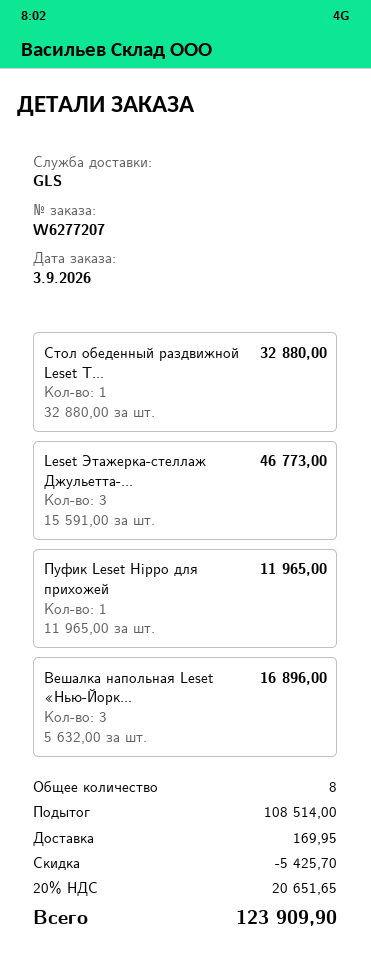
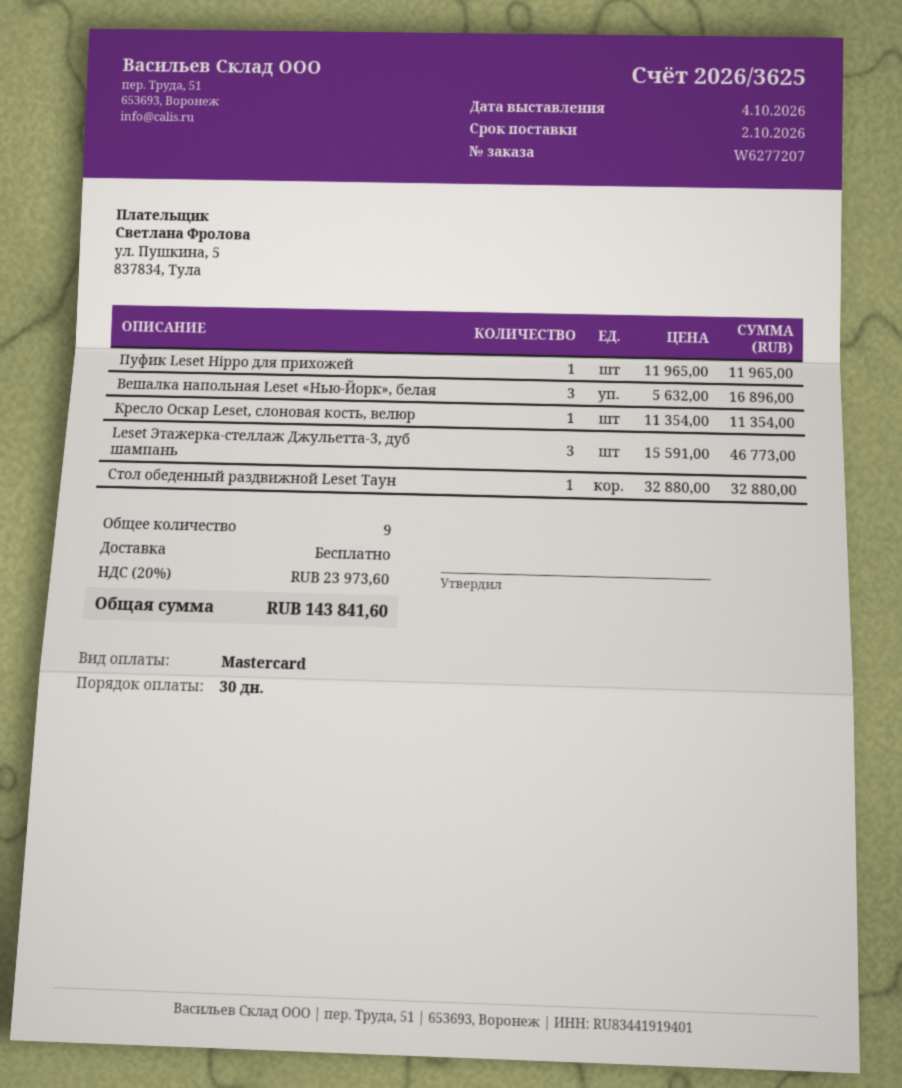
Кресло Оскар Leset, слоновая кость, велюр: none -> 1 x 11354.00 = 11354.00
total quantity: 8 -> 9
discount: 5425.70 -> none
shipping: 169.95 -> 0.00
tax: 20% = 20651.65 -> 20% = 23973.60
total: 123909.90 -> 143841.60

